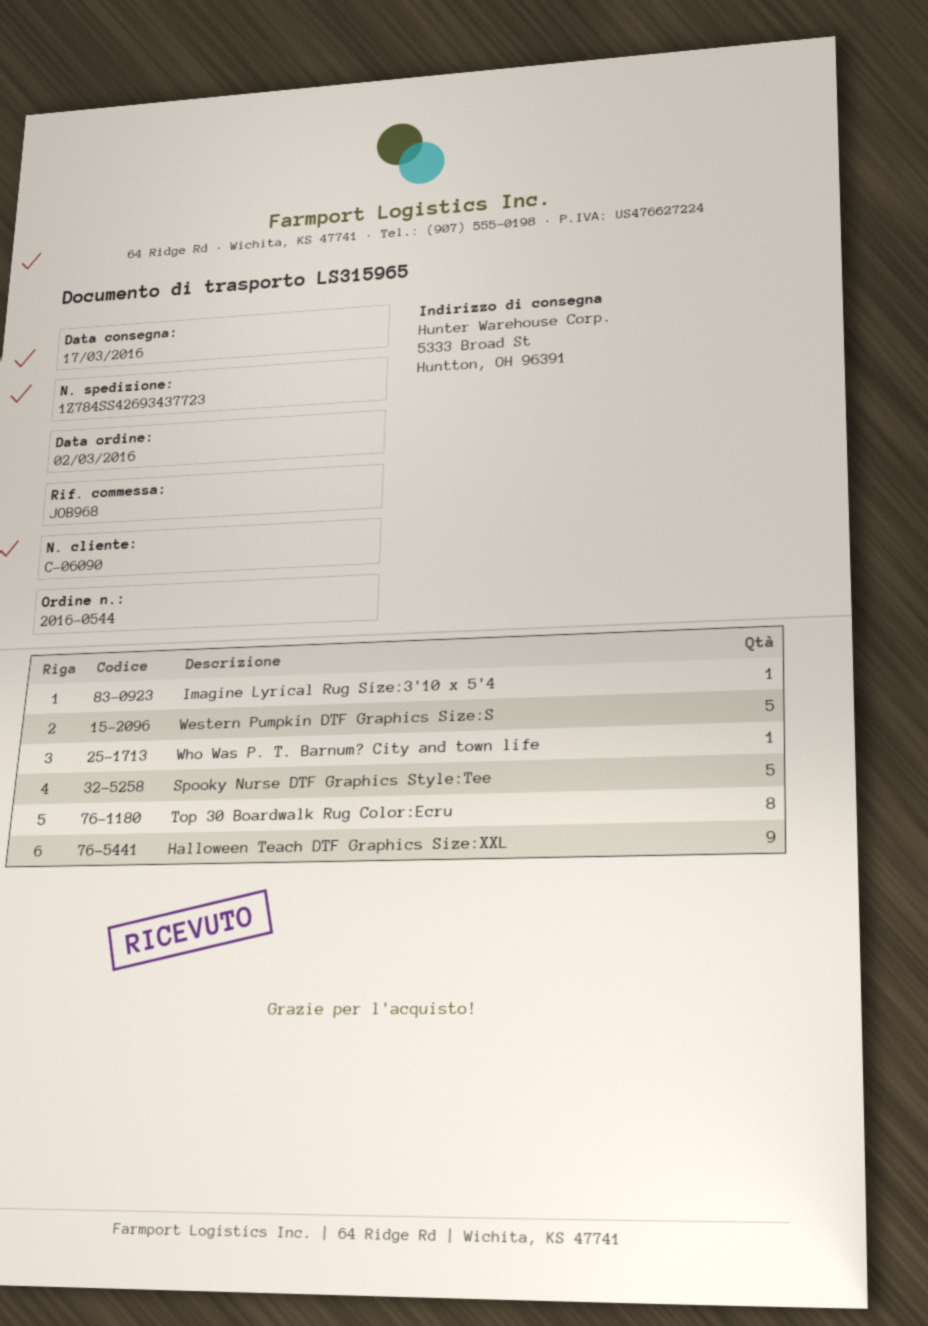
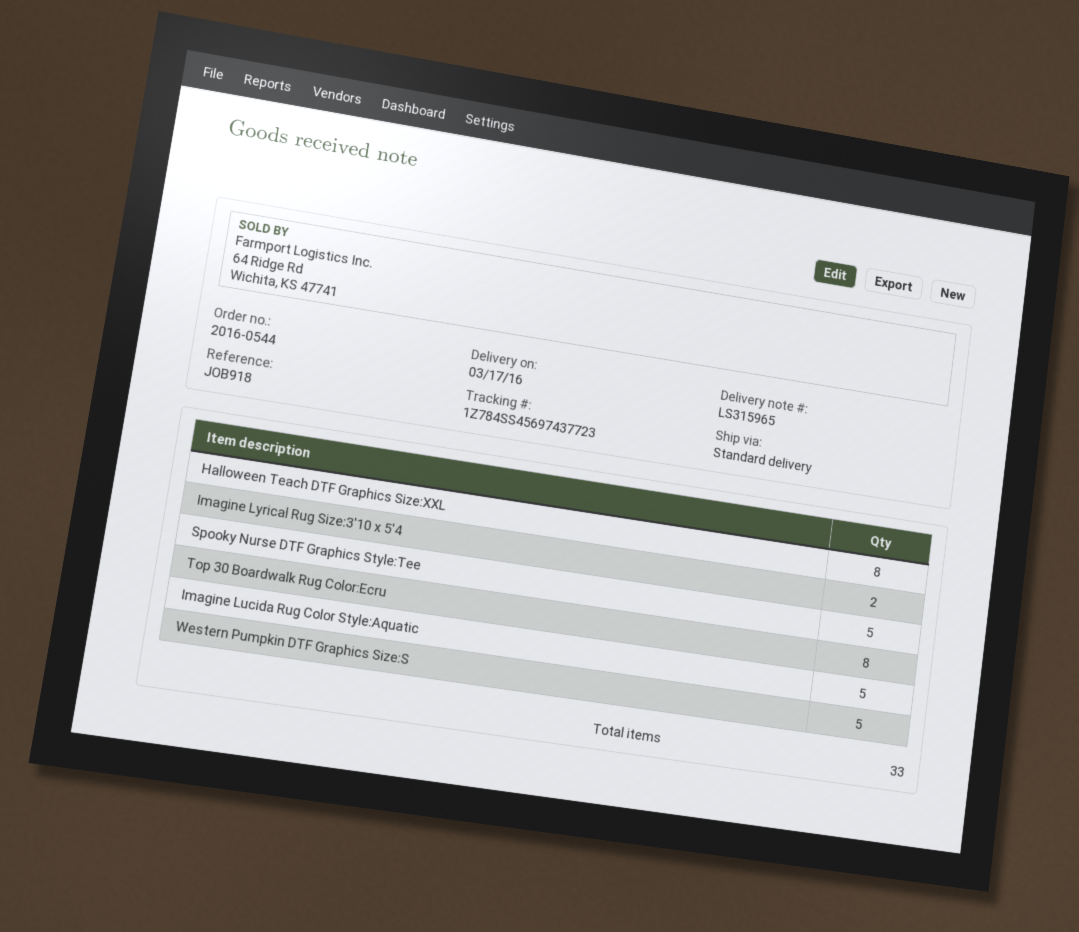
reference: JOB968 -> JOB918
tracking number: 1Z784SS42693437723 -> 1Z784SS45697437723
Imagine Lyrical Rug Size:3'10 x 5'4: 1 -> 2
Who Was P. T. Barnum? City and town life: 1 -> none
Halloween Teach DTF Graphics Size:XXL: 9 -> 8
Imagine Lucida Rug Color Style:Aquatic: none -> 5

